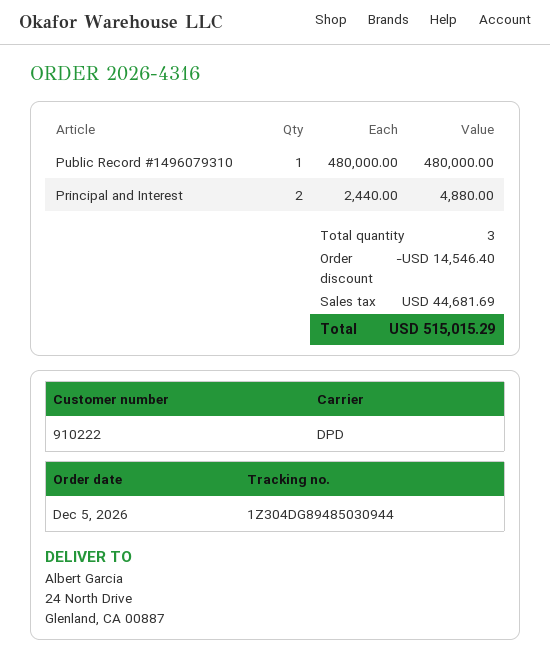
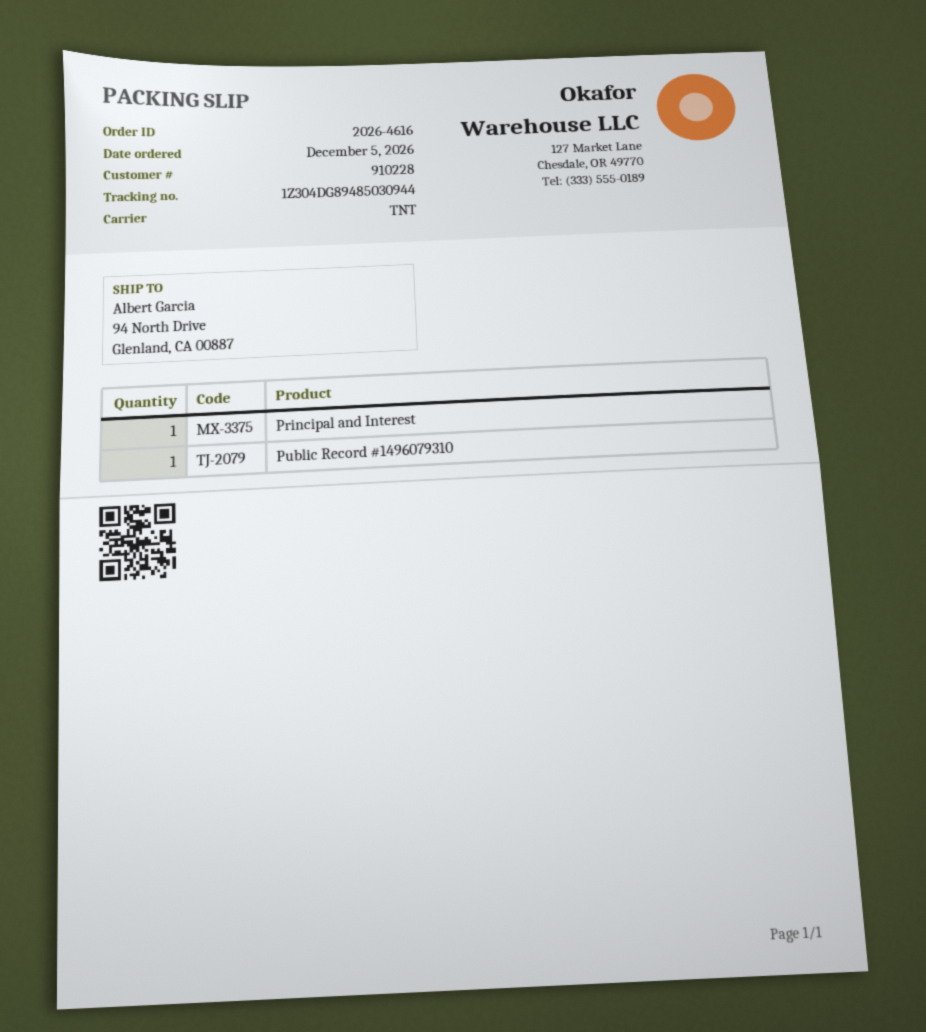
order number: 2026-4316 -> 2026-4616
customer number: 910222 -> 910228
shipping method: DPD -> TNT
ship to: 24 North Drive, Glenland, CA 00887 -> 94 North Drive, Glenland, CA 00887
Principal and Interest: 2 -> 1

